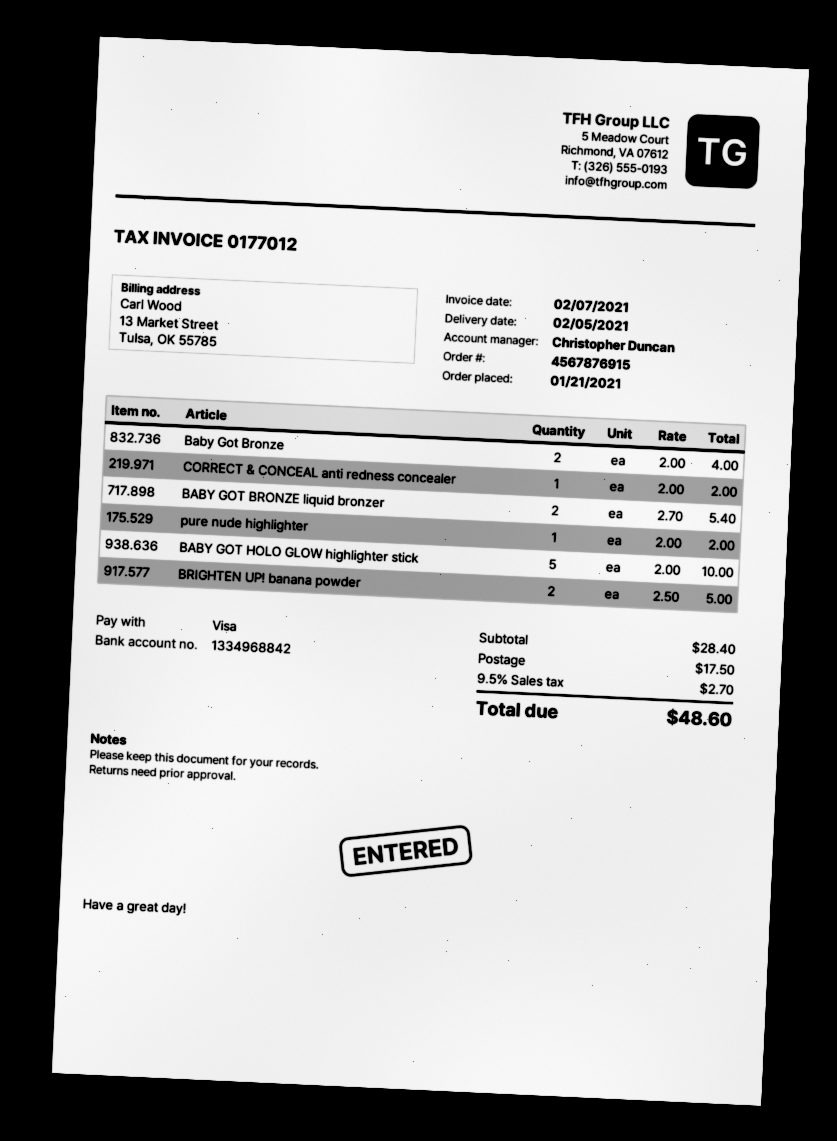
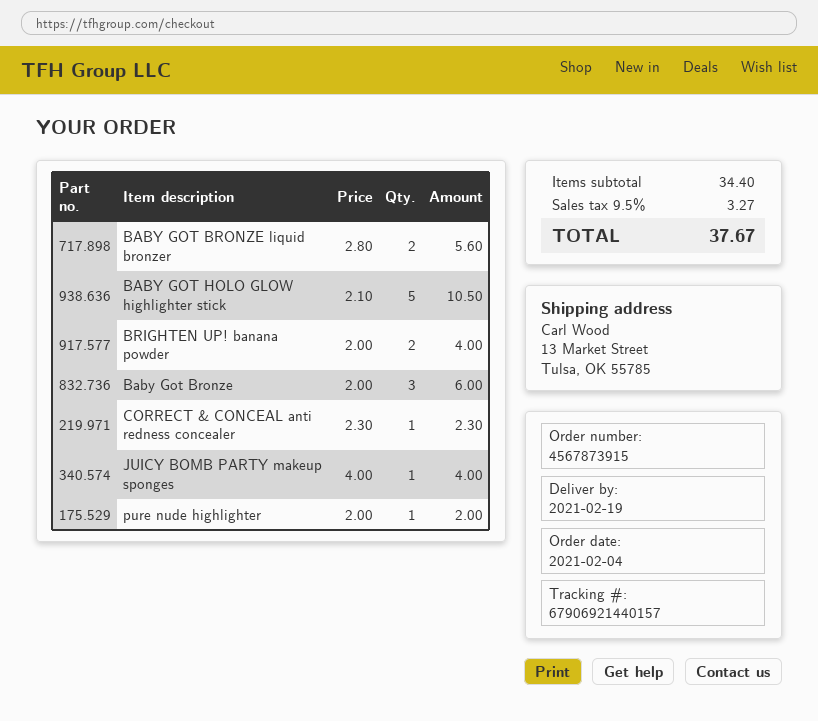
order number: 4567876915 -> 4567873915
order date: 2021-01-21 -> 2021-02-04
delivery date: 2021-02-05 -> 2021-02-19
Baby Got Bronze: 2 x 2.00 = 4.00 -> 3 x 2.00 = 6.00
CORRECT & CONCEAL anti redness concealer: 1 x 2.00 = 2.00 -> 1 x 2.30 = 2.30
BABY GOT BRONZE liquid bronzer: 2 x 2.70 = 5.40 -> 2 x 2.80 = 5.60
BABY GOT HOLO GLOW highlighter stick: 5 x 2.00 = 10.00 -> 5 x 2.10 = 10.50
BRIGHTEN UP! banana powder: 2 x 2.50 = 5.00 -> 2 x 2.00 = 4.00
JUICY BOMB PARTY makeup sponges: none -> 1 x 4.00 = 4.00
subtotal: 28.40 -> 34.40
shipping: 17.50 -> none
tax: 9.5% = 2.70 -> 9.5% = 3.27
total: 48.60 -> 37.67

